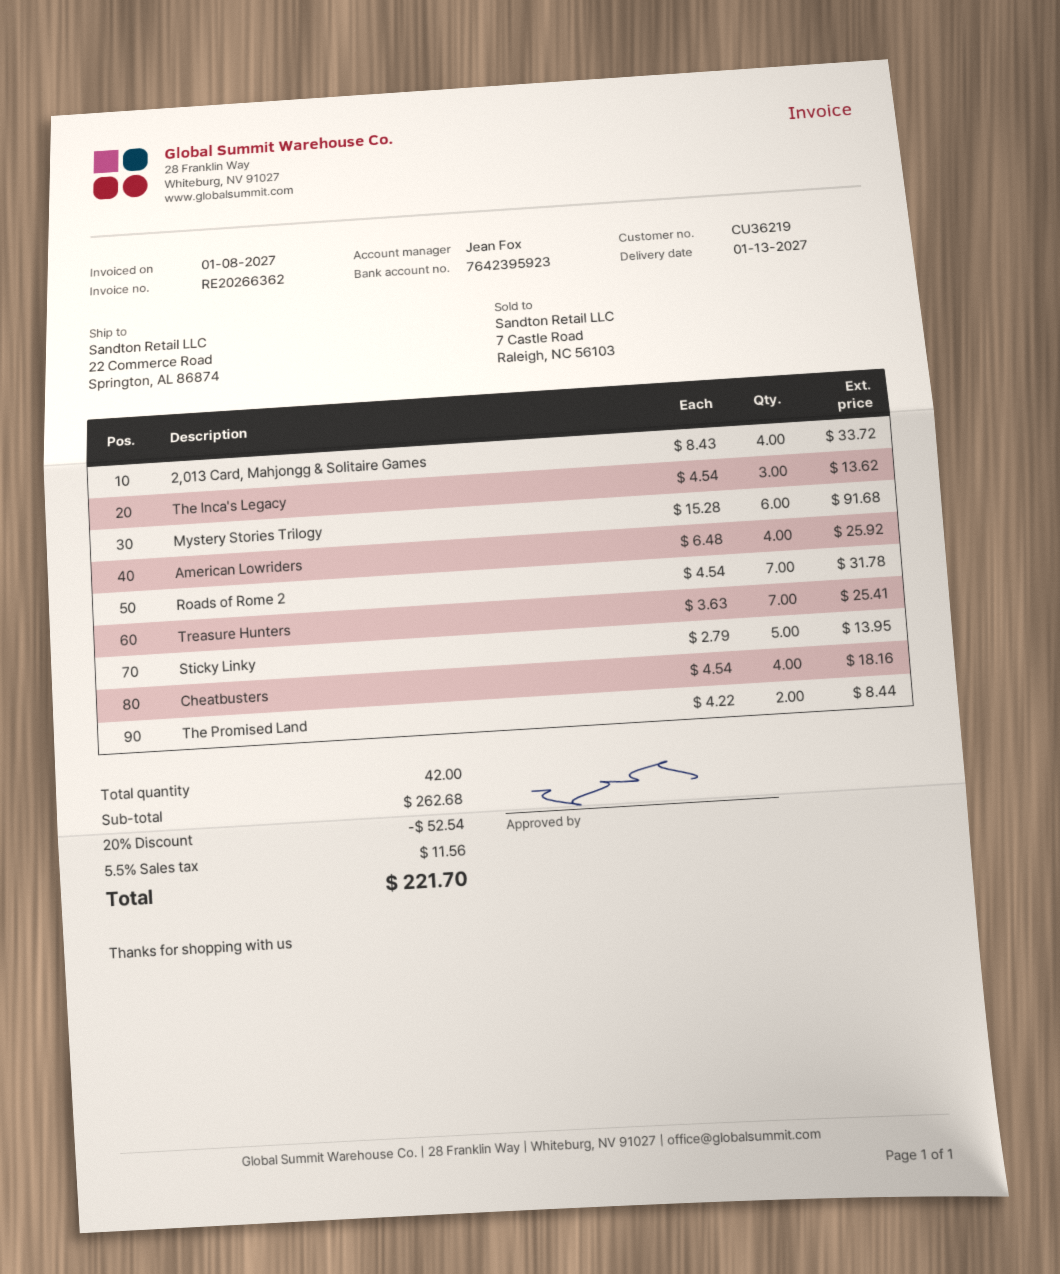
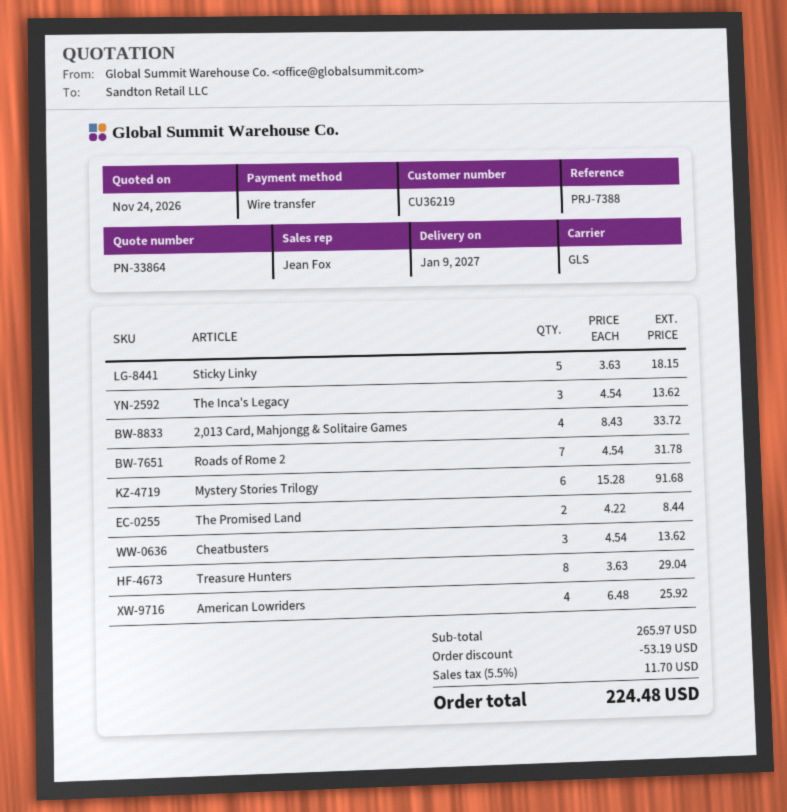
delivery date: 2027-01-13 -> 2027-01-09
Treasure Hunters: 7 x 3.63 = 25.41 -> 8 x 3.63 = 29.04
Sticky Linky: 5 x 2.79 = 13.95 -> 5 x 3.63 = 18.15
Cheatbusters: 4 x 4.54 = 18.16 -> 3 x 4.54 = 13.62
subtotal: 262.68 -> 265.97
discount: 52.54 -> 53.19
tax: 5.5% = 11.56 -> 5.5% = 11.70
total: 221.70 -> 224.48

